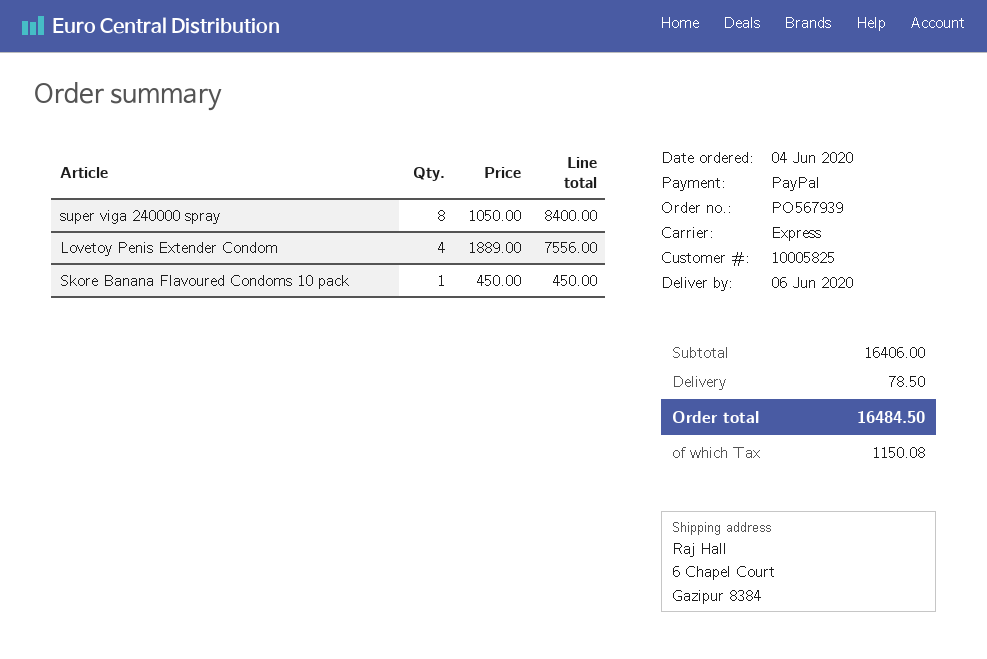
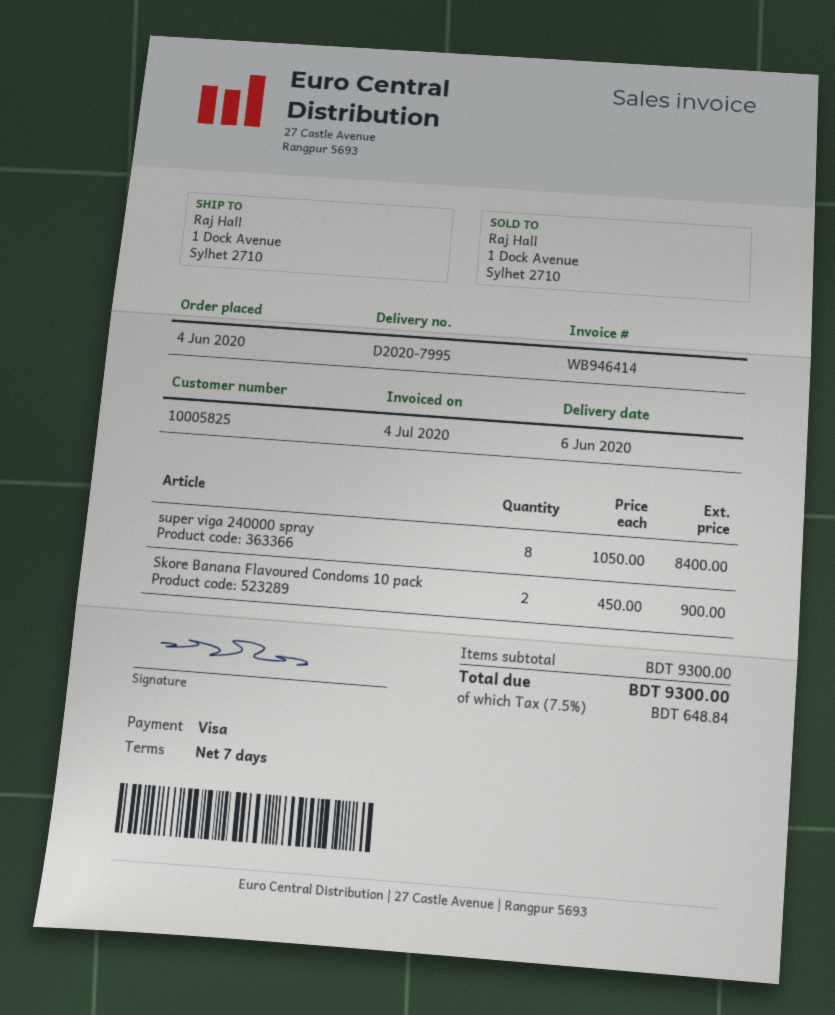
payment method: PayPal -> Visa
ship to: 6 Chapel Court, Gazipur 8384 -> 1 Dock Avenue, Sylhet 2710
Lovetoy Penis Extender Condom: 4 x 1889.00 = 7556.00 -> none
Skore Banana Flavoured Condoms 10 pack: 1 x 450.00 = 450.00 -> 2 x 450.00 = 900.00
subtotal: 16406.00 -> 9300.00
shipping: 78.50 -> none
tax: 1150.08 -> 648.84
total: 16484.50 -> 9300.00

